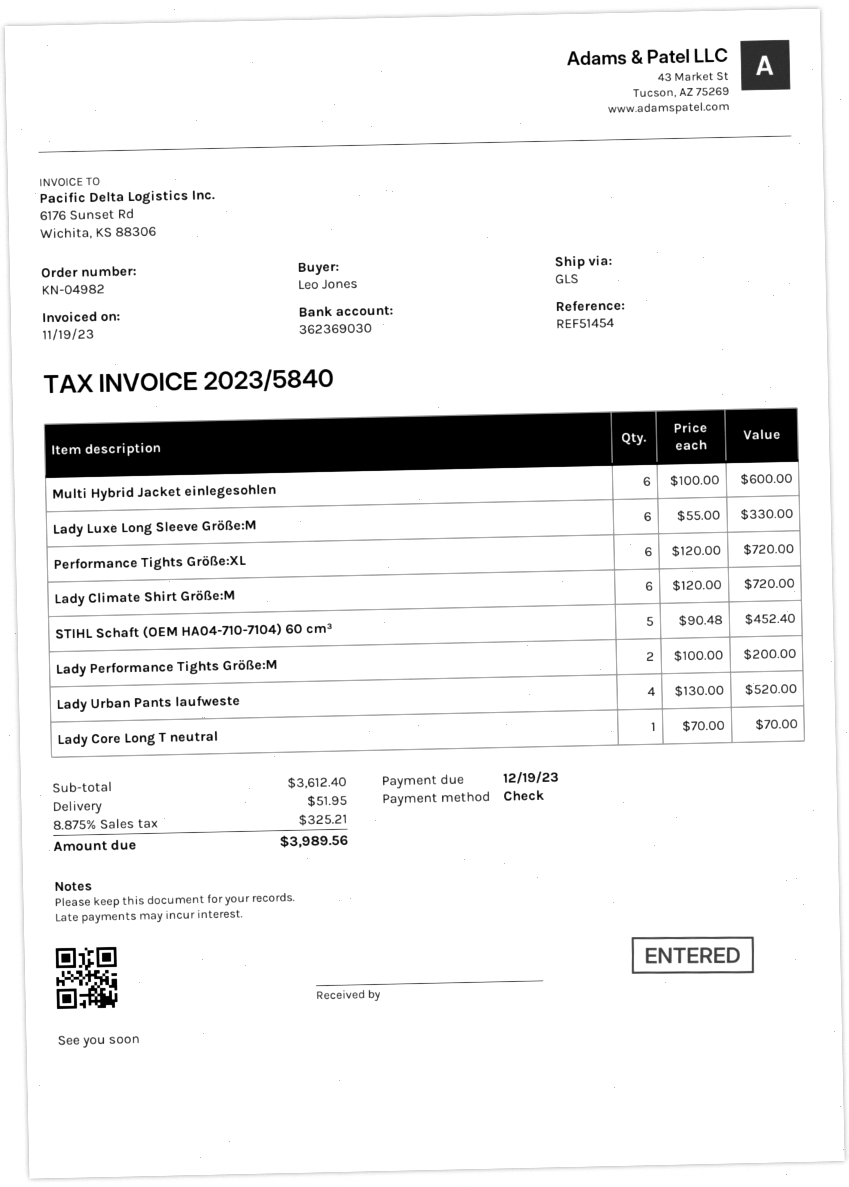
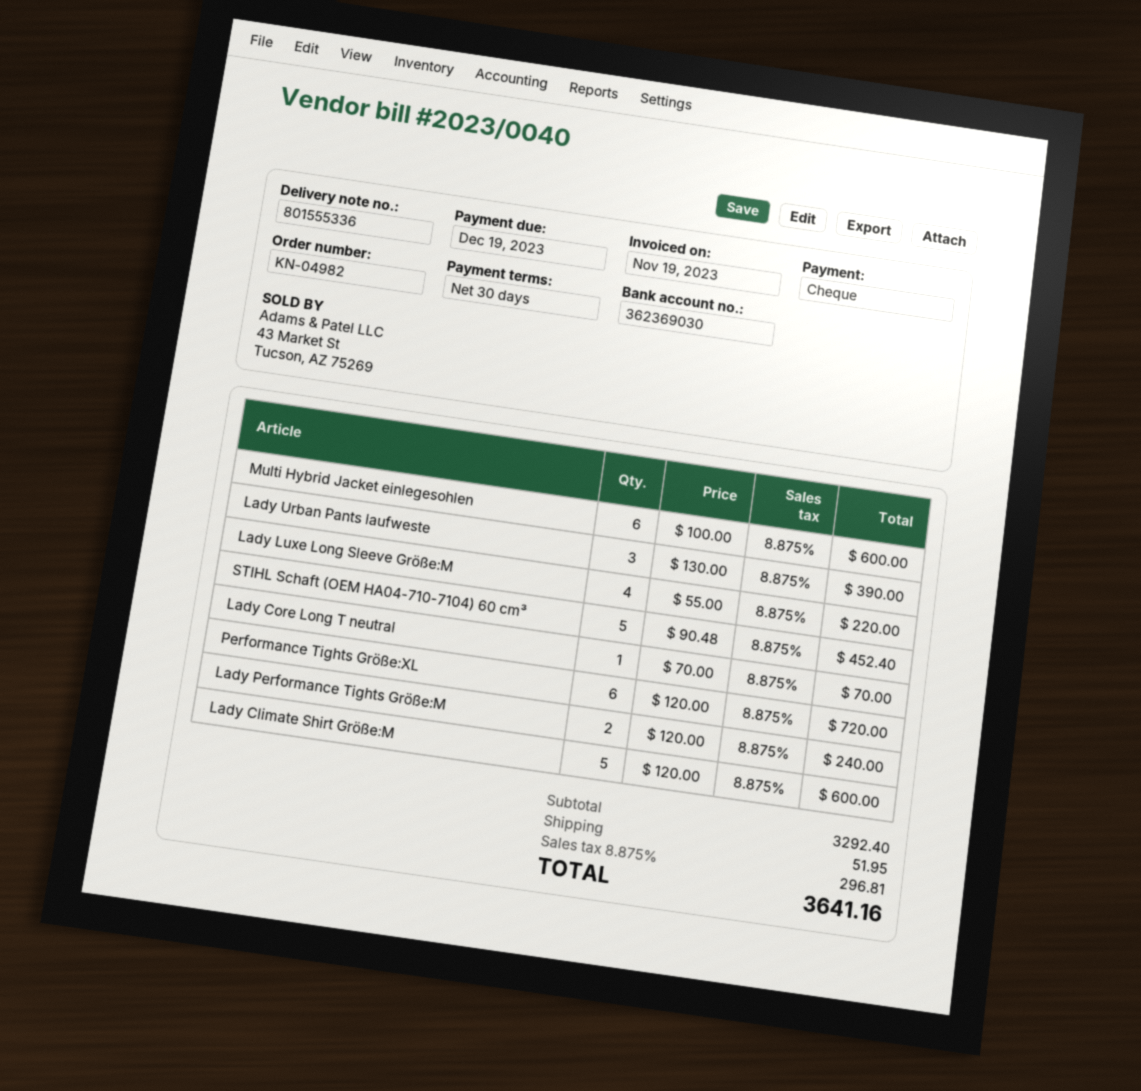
invoice number: 2023/5840 -> 2023/0040
Lady Luxe Long Sleeve Größe:M: 6 x 55.00 = 330.00 -> 4 x 55.00 = 220.00
Lady Climate Shirt Größe:M: 6 x 120.00 = 720.00 -> 5 x 120.00 = 600.00
Lady Performance Tights Größe:M: 2 x 100.00 = 200.00 -> 2 x 120.00 = 240.00
Lady Urban Pants laufweste: 4 x 130.00 = 520.00 -> 3 x 130.00 = 390.00
subtotal: 3612.40 -> 3292.40
tax: 8.875% = 325.21 -> 8.875% = 296.81
total: 3989.56 -> 3641.16

